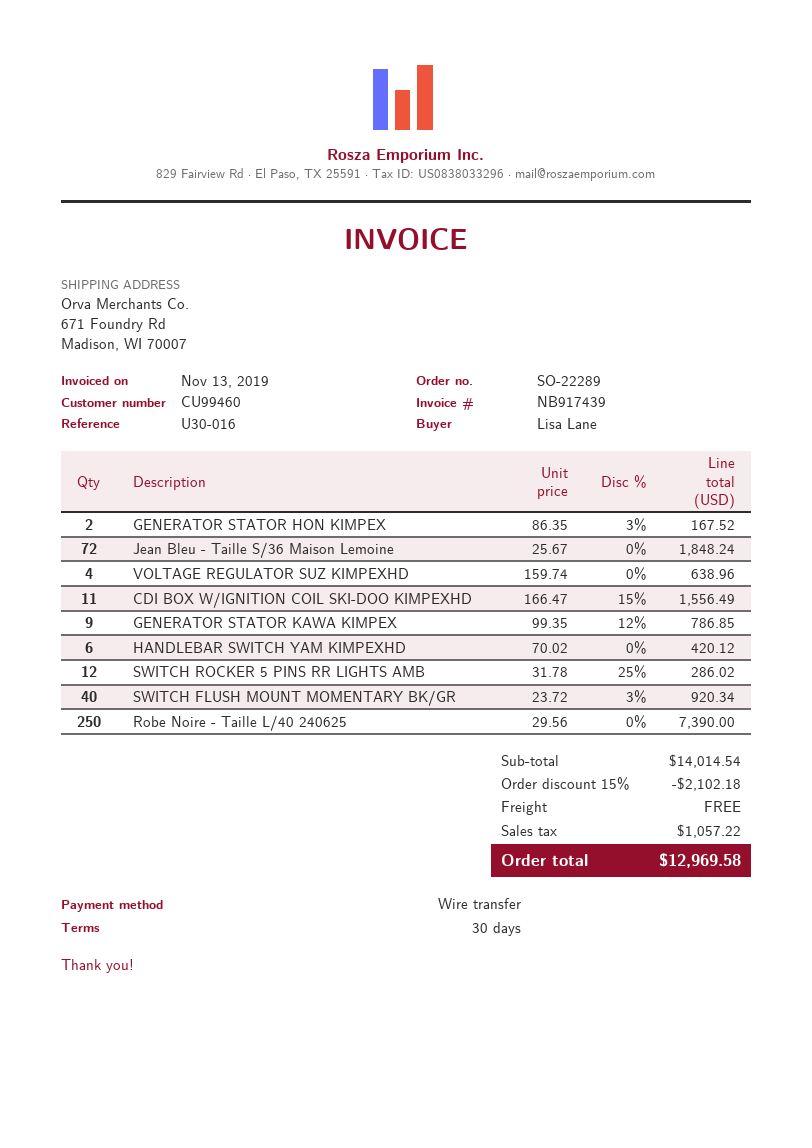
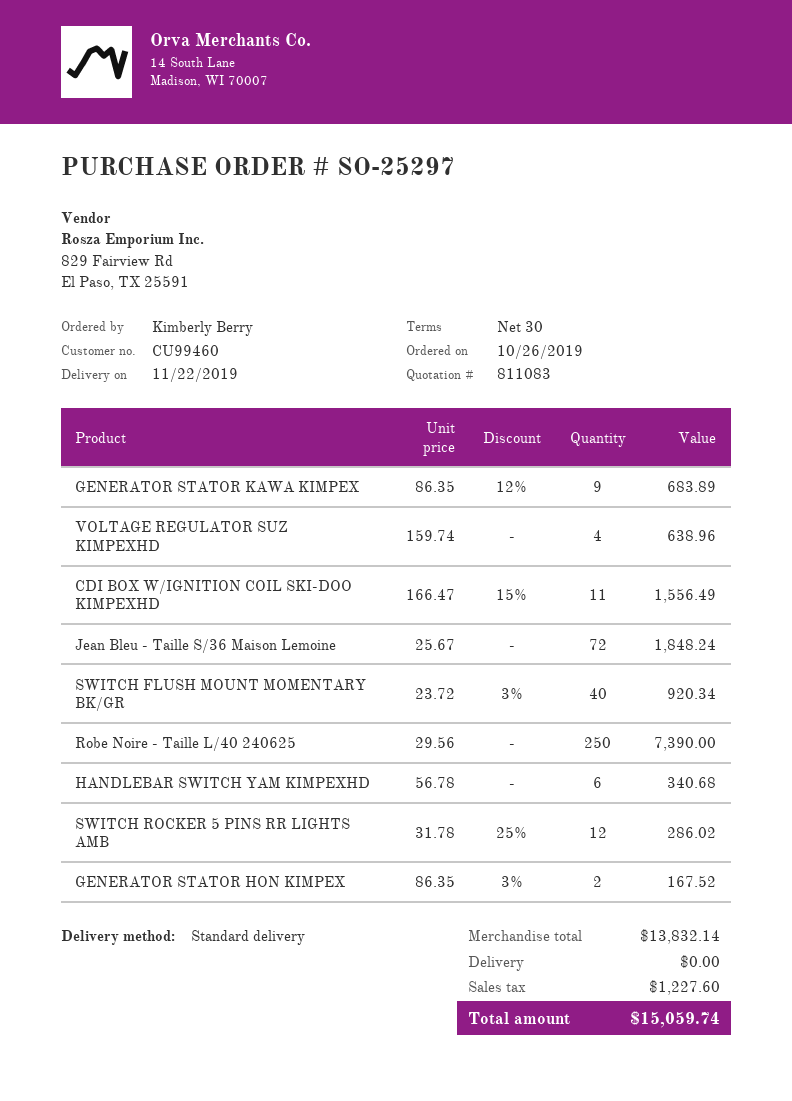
order number: SO-22289 -> SO-25297
ordered by: Lisa Lane -> Kimberly Berry
GENERATOR STATOR KAWA KIMPEX: 9 x 99.35 - 12% = 786.85 -> 9 x 86.35 - 12% = 683.89
HANDLEBAR SWITCH YAM KIMPEXHD: 6 x 70.02 = 420.12 -> 6 x 56.78 = 340.68
subtotal: 14014.54 -> 13832.14
discount: 15% = 2102.18 -> none
tax: 1057.22 -> 1227.60
total: 12969.58 -> 15059.74

